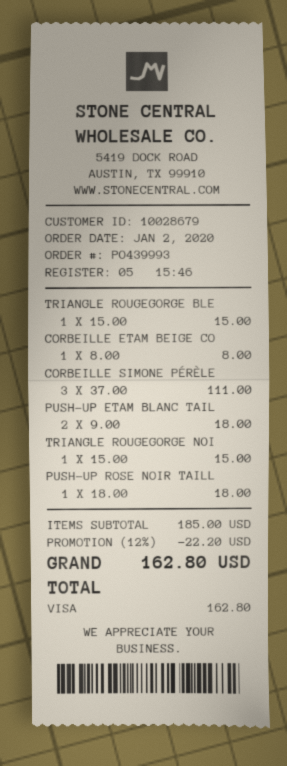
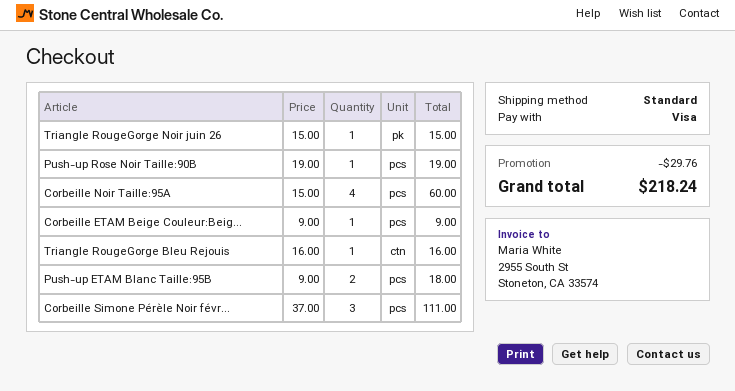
TRIANGLE ROUGEGORGE BLE: 1 x 15.00 = 15.00 -> 1 x 16.00 = 16.00
CORBEILLE ETAM BEIGE CO: 1 x 8.00 = 8.00 -> 1 x 9.00 = 9.00
PUSH-UP ROSE NOIR TAILL: 1 x 18.00 = 18.00 -> 1 x 19.00 = 19.00
Corbeille Noir Taille:95A: none -> 4 x 15.00 = 60.00
discount: 22.20 -> 29.76
total: 162.80 -> 218.24

